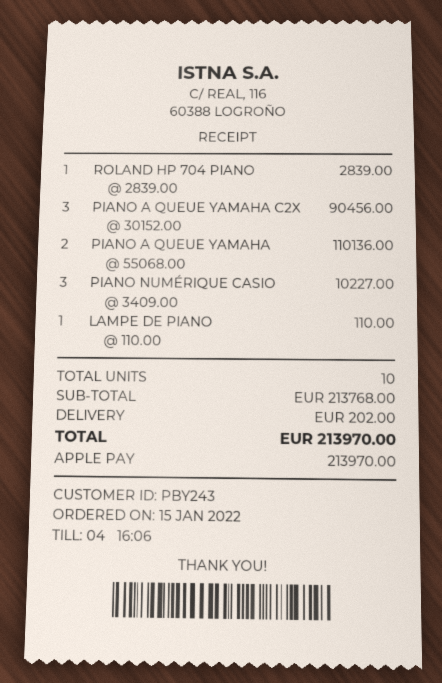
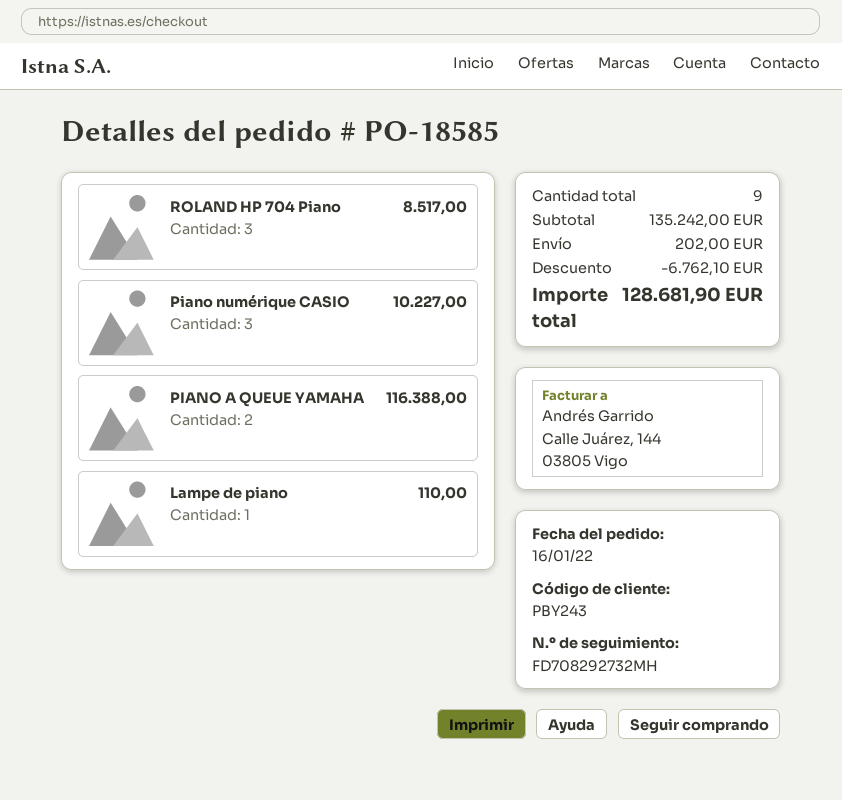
order date: 2022-01-15 -> 2022-01-16
ROLAND HP 704 PIANO: 1 for 2839.00 -> 3 for 8517.00
PIANO A QUEUE YAMAHA C2X: 3 for 90456.00 -> none
PIANO A QUEUE YAMAHA: 2 for 110136.00 -> 2 for 116388.00
total quantity: 10 -> 9
subtotal: 213768.00 -> 135242.00
discount: none -> 6762.10
total: 213970.00 -> 128681.90

